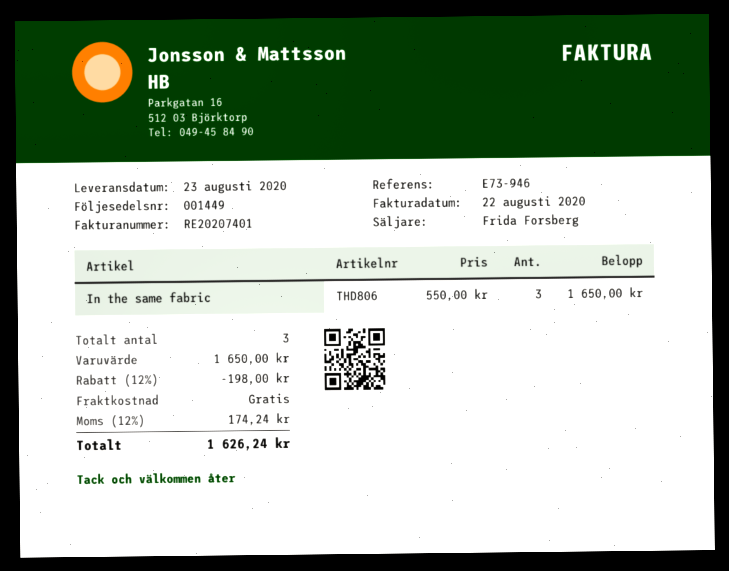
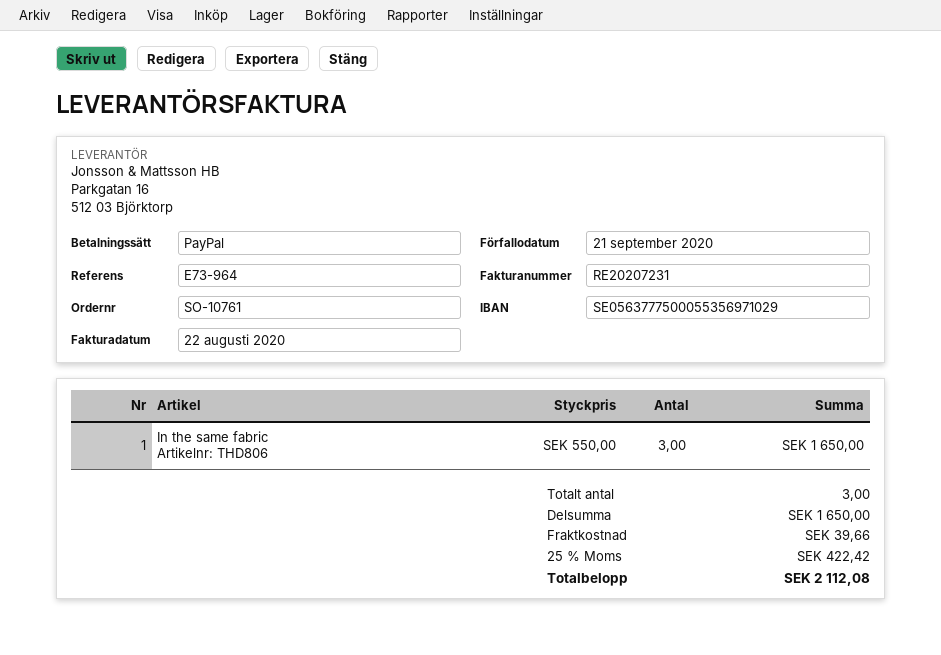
invoice number: RE20207401 -> RE20207231
reference: E73-946 -> E73-964
discount: 12% = 198.00 -> none
shipping: 0.00 -> 39.66
tax: 12% = 174.24 -> 25% = 422.42
total: 1626.24 -> 2112.08

